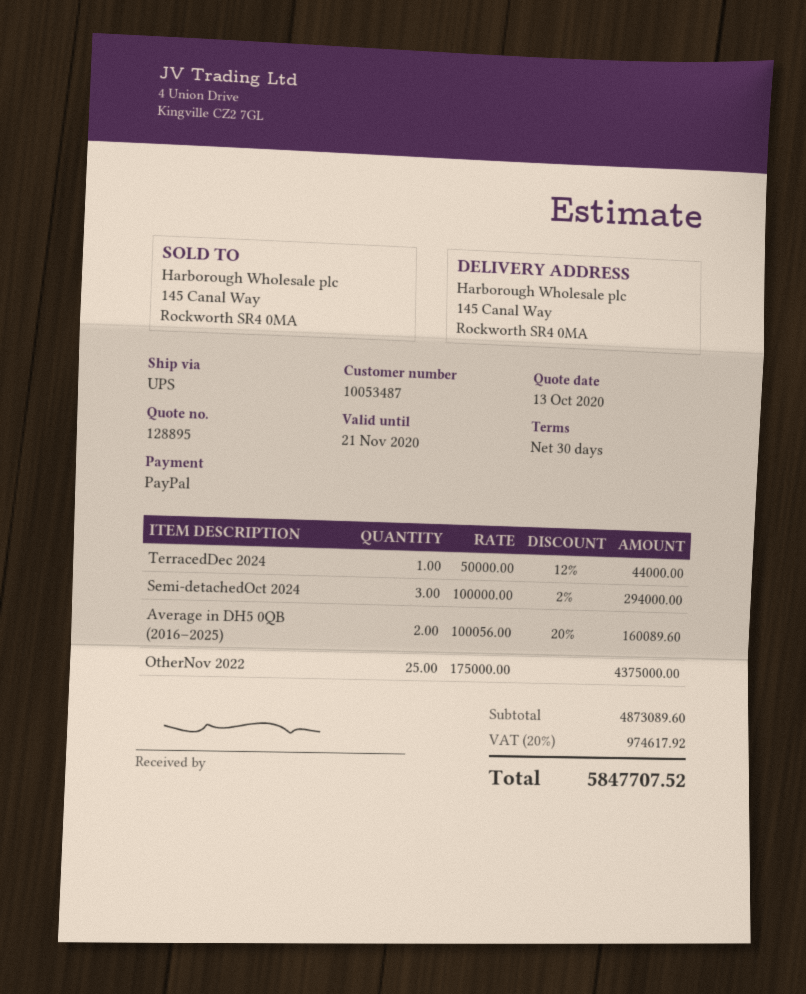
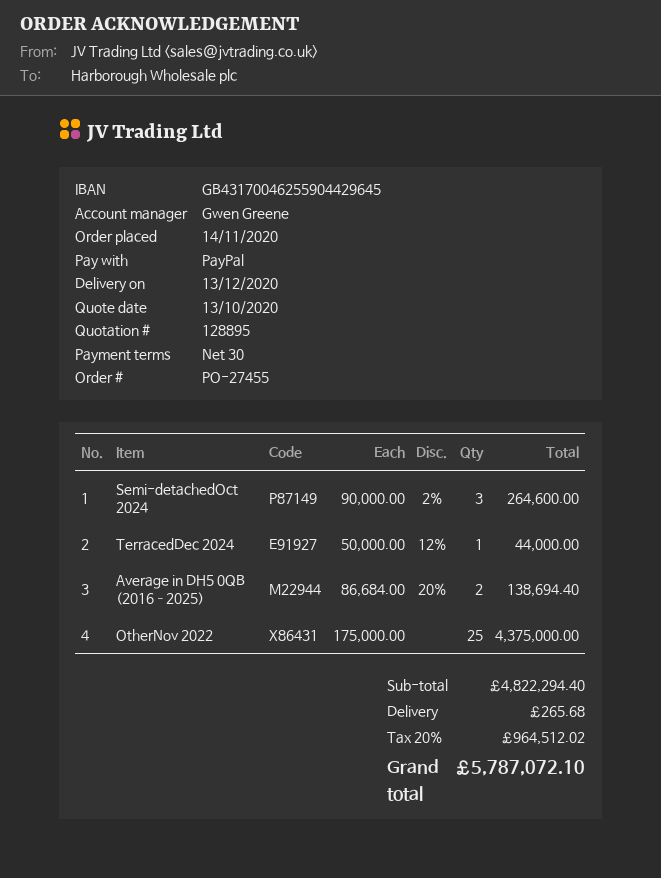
Semi-detachedOct 2024: 3 x 100000.00 - 2% = 294000.00 -> 3 x 90000.00 - 2% = 264600.00
Average in DH5 0QB (2016–2025): 2 x 100056.00 - 20% = 160089.60 -> 2 x 86684.00 - 20% = 138694.40
subtotal: 4873089.60 -> 4822294.40
shipping: none -> 265.68
tax: 20% = 974617.92 -> 20% = 964512.02
total: 5847707.52 -> 5787072.10

